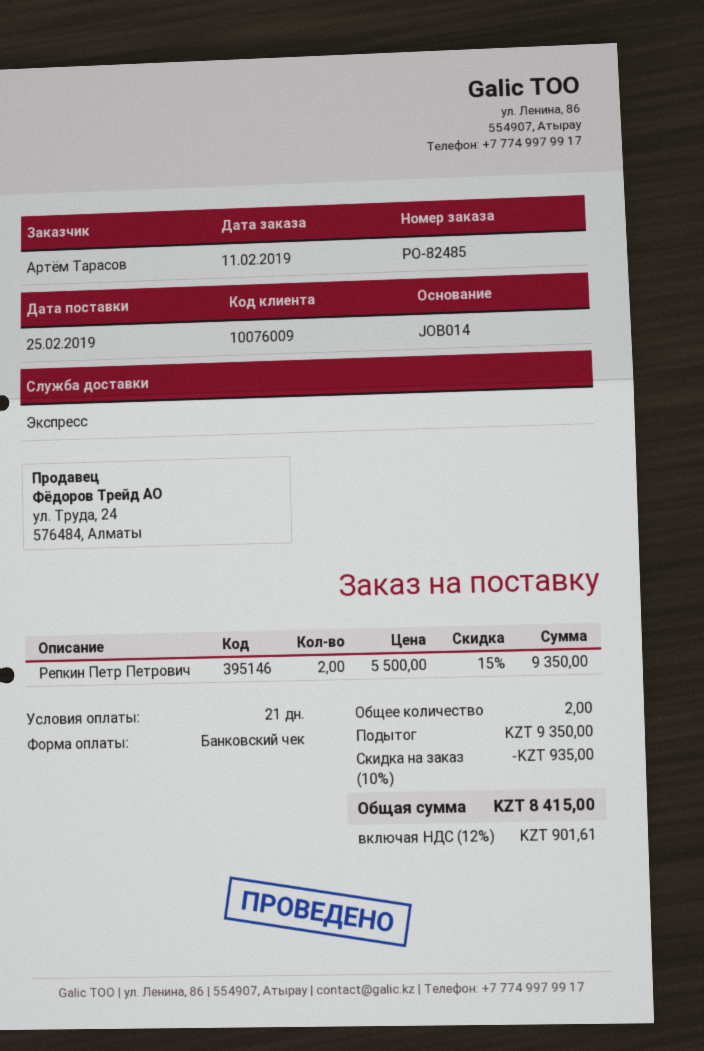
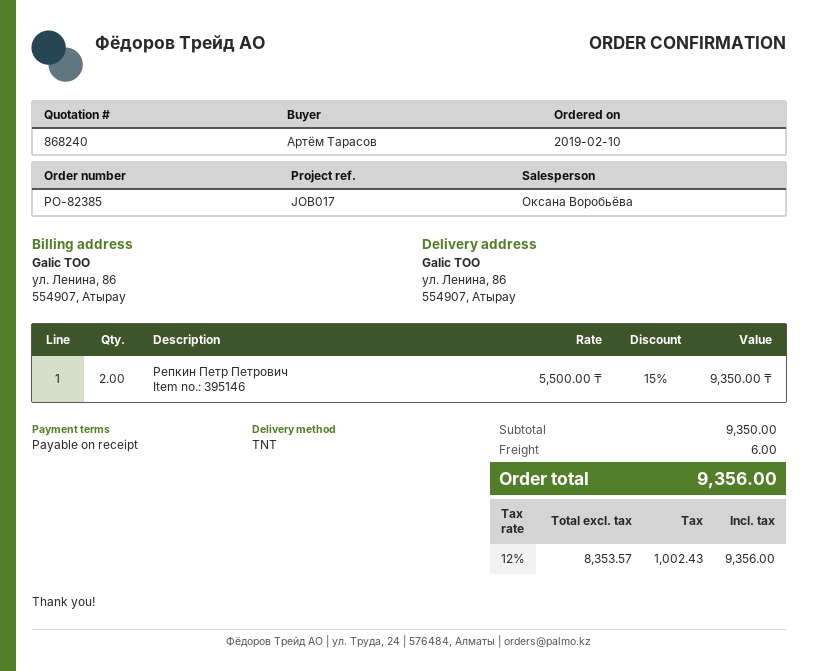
order number: PO-82485 -> PO-82385
order date: 2019-02-11 -> 2019-02-10
payment terms: 21 days -> on receipt
reference: JOB014 -> JOB017
shipping method: express -> TNT
discount: 10% = 935.00 -> none
shipping: none -> 6.00
tax: 12% = 901.61 -> 12% = 1002.43
total: 8415.00 -> 9356.00

